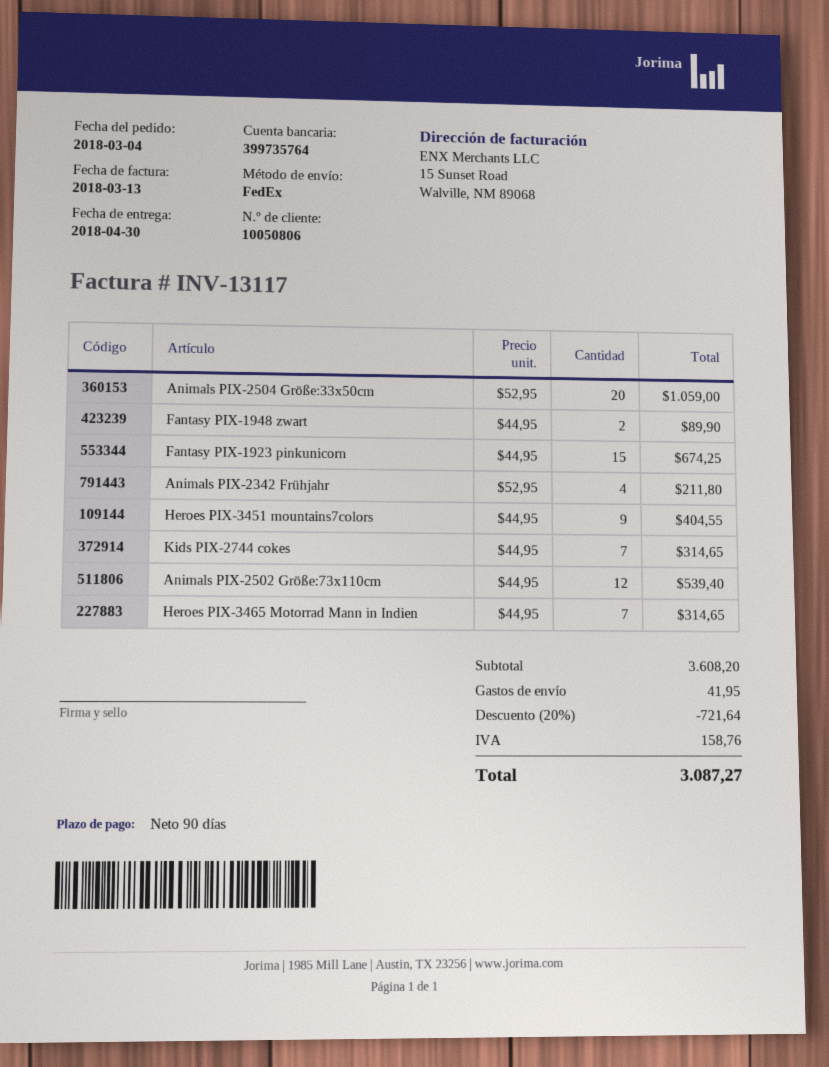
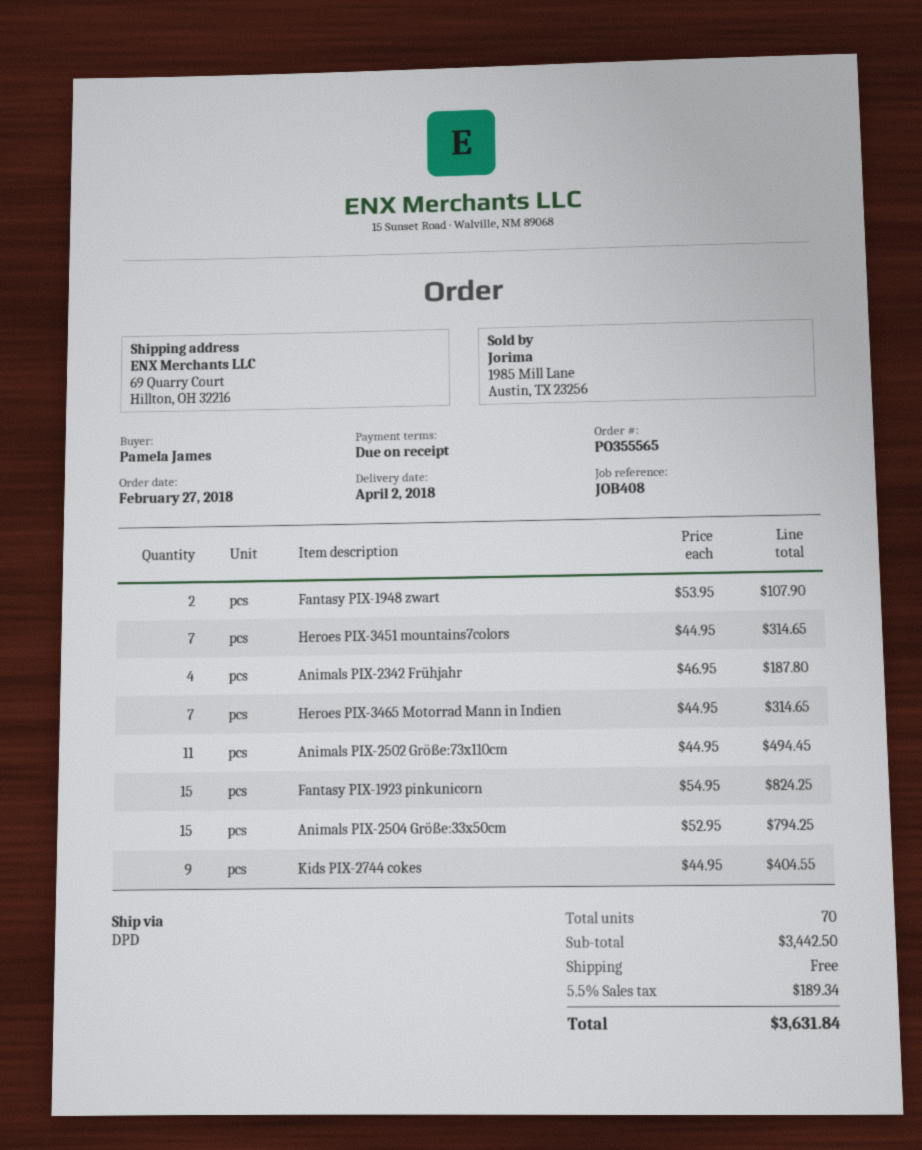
order date: 2018-03-04 -> 2018-02-27
delivery date: 2018-04-30 -> 2018-04-02
payment terms: 90 days -> on receipt
shipping method: FedEx -> DPD
Animals PIX-2504 Größe:33x50cm: 20 x 52.95 = 1059.00 -> 15 x 52.95 = 794.25
Fantasy PIX-1948 zwart: 2 x 44.95 = 89.90 -> 2 x 53.95 = 107.90
Fantasy PIX-1923 pinkunicorn: 15 x 44.95 = 674.25 -> 15 x 54.95 = 824.25
Animals PIX-2342 Frühjahr: 4 x 52.95 = 211.80 -> 4 x 46.95 = 187.80
Heroes PIX-3451 mountains7colors: 9 x 44.95 = 404.55 -> 7 x 44.95 = 314.65
Kids PIX-2744 cokes: 7 x 44.95 = 314.65 -> 9 x 44.95 = 404.55
Animals PIX-2502 Größe:73x110cm: 12 x 44.95 = 539.40 -> 11 x 44.95 = 494.45
subtotal: 3608.20 -> 3442.50
discount: 20% = 721.64 -> none
shipping: 41.95 -> 0.00
tax: 158.76 -> 189.34
total: 3087.27 -> 3631.84

